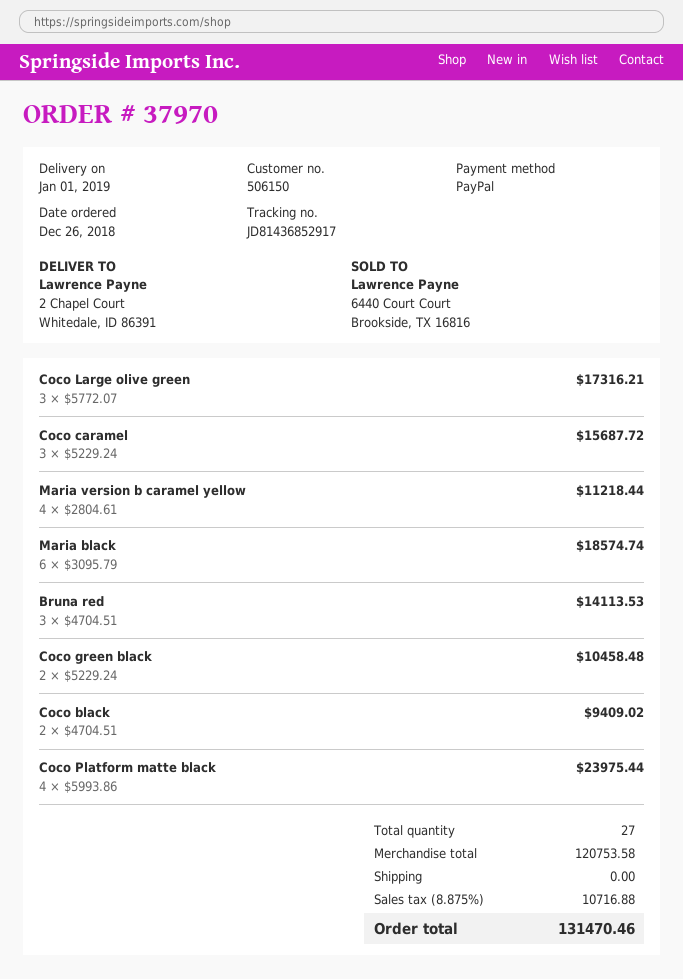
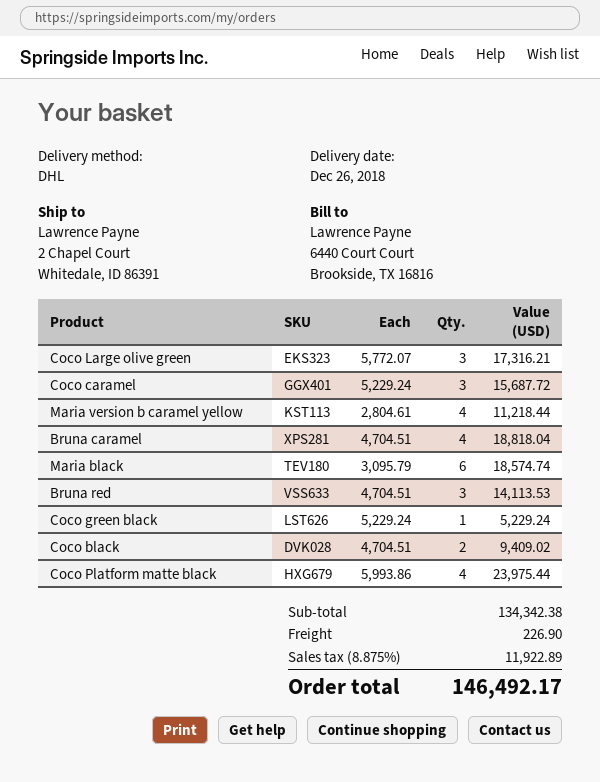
delivery date: 2019-01-01 -> 2018-12-26
Coco green black: 2 x 5229.24 = 10458.48 -> 1 x 5229.24 = 5229.24
Bruna caramel: none -> 4 x 4704.51 = 18818.04
subtotal: 120753.58 -> 134342.38
shipping: 0.00 -> 226.90
tax: 8.875% = 10716.88 -> 8.875% = 11922.89
total: 131470.46 -> 146492.17

